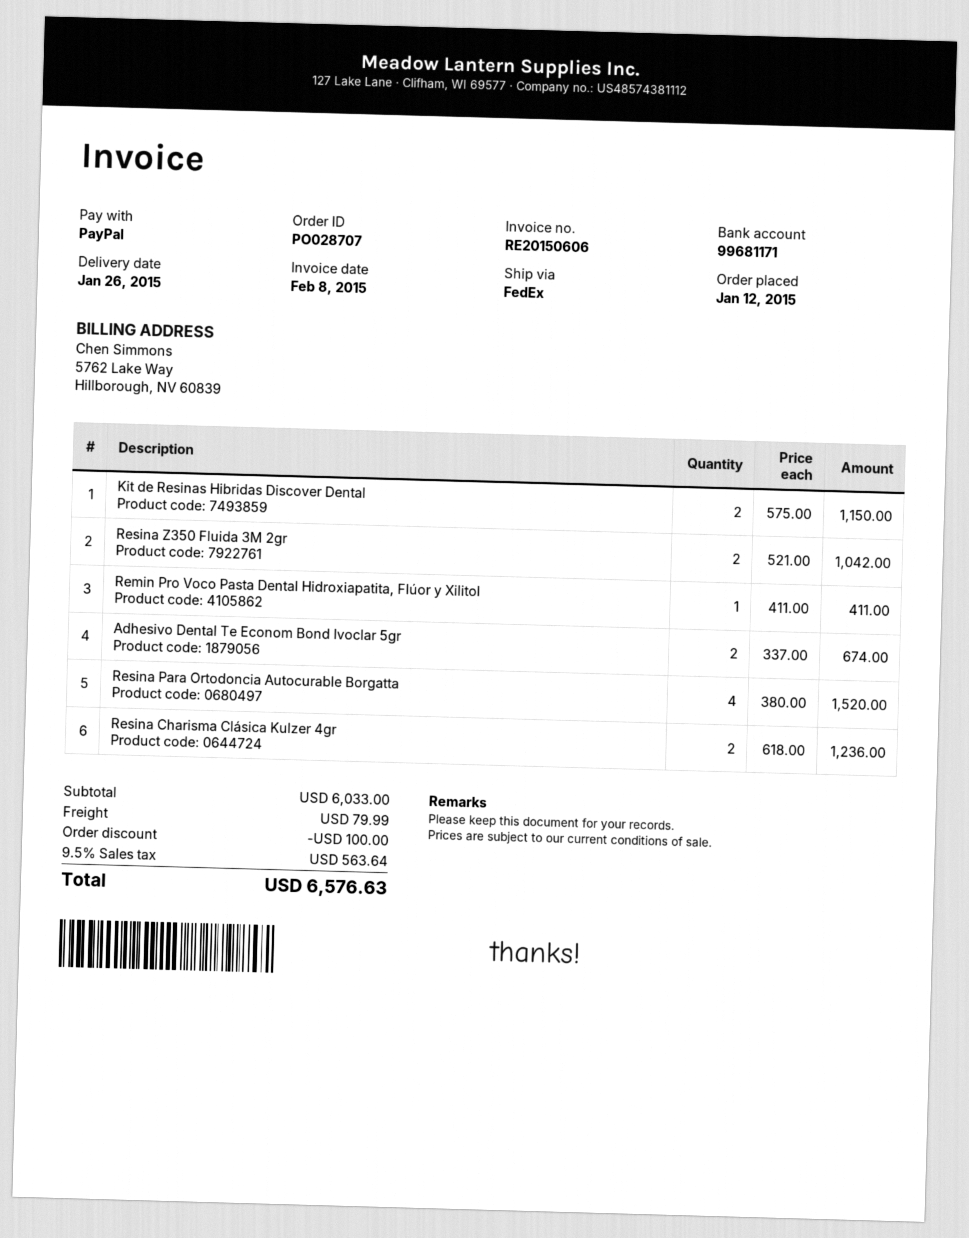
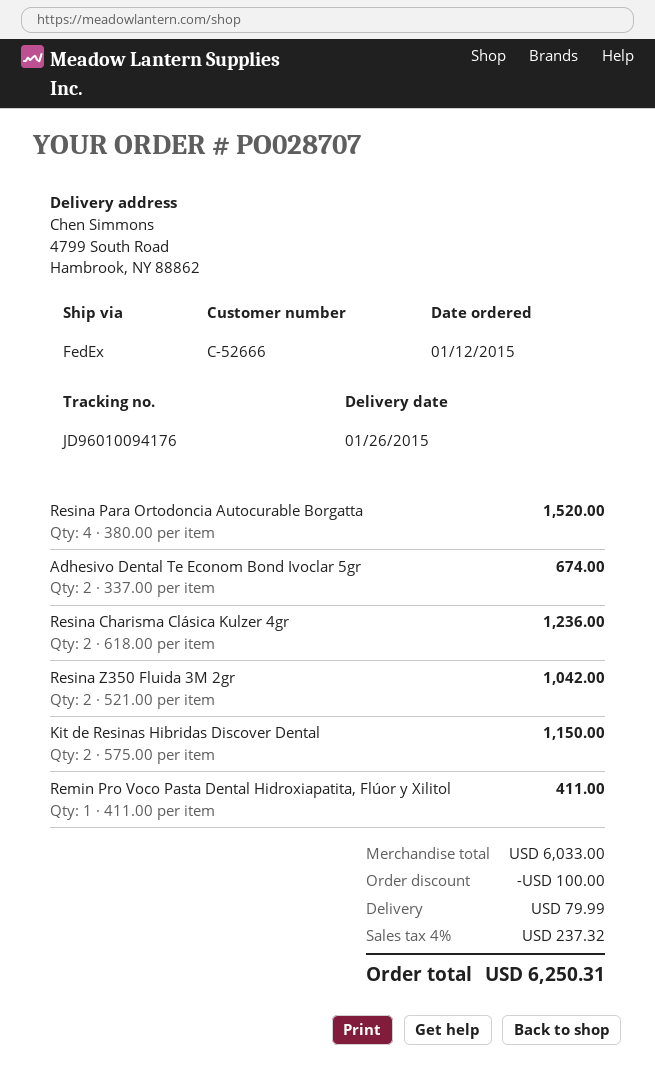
tax: 9.5% = 563.64 -> 4% = 237.32
total: 6576.63 -> 6250.31

